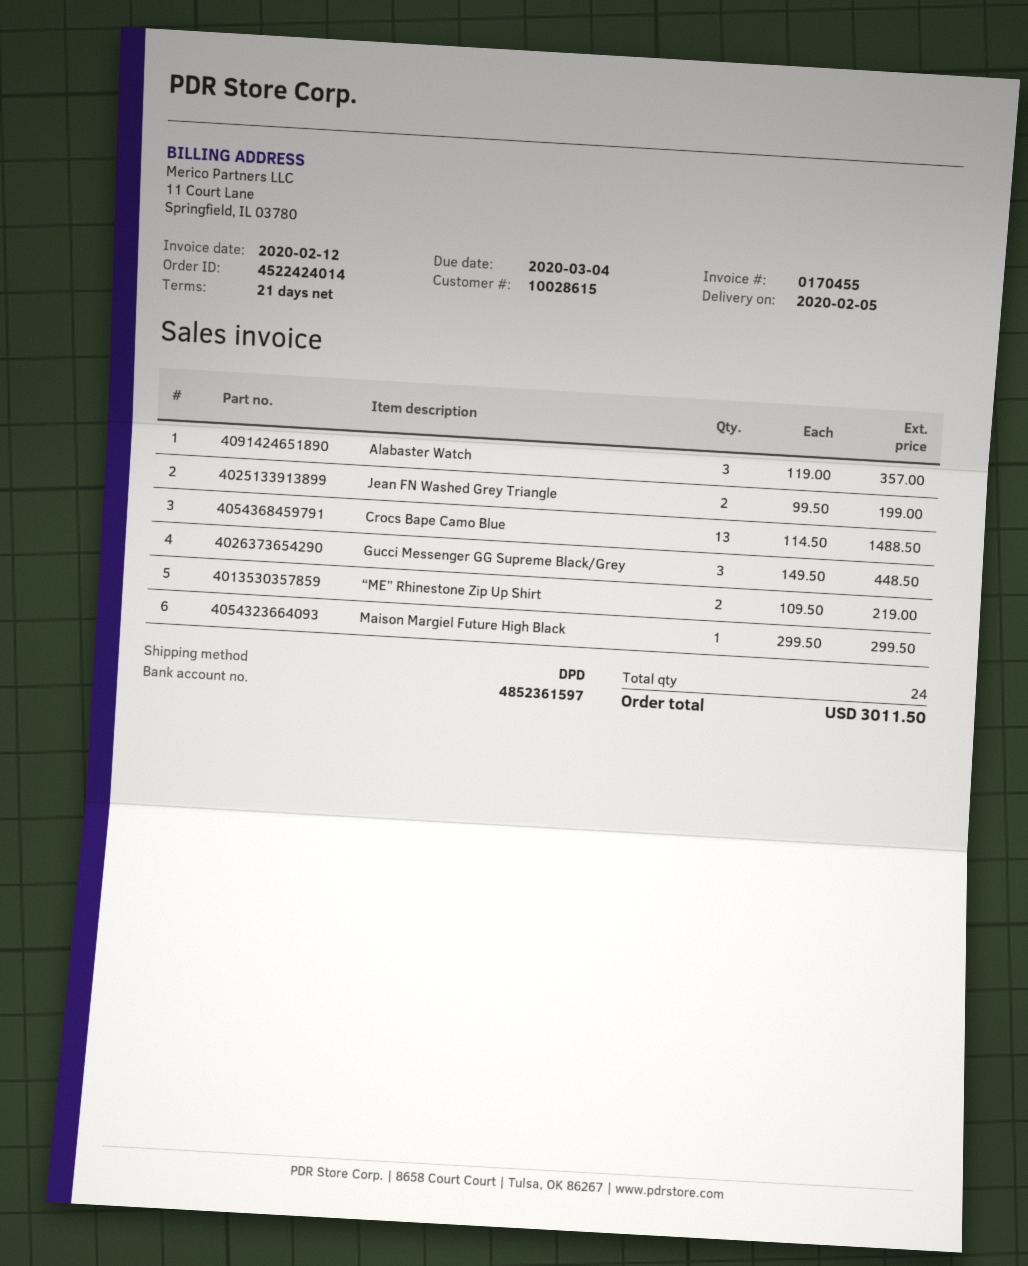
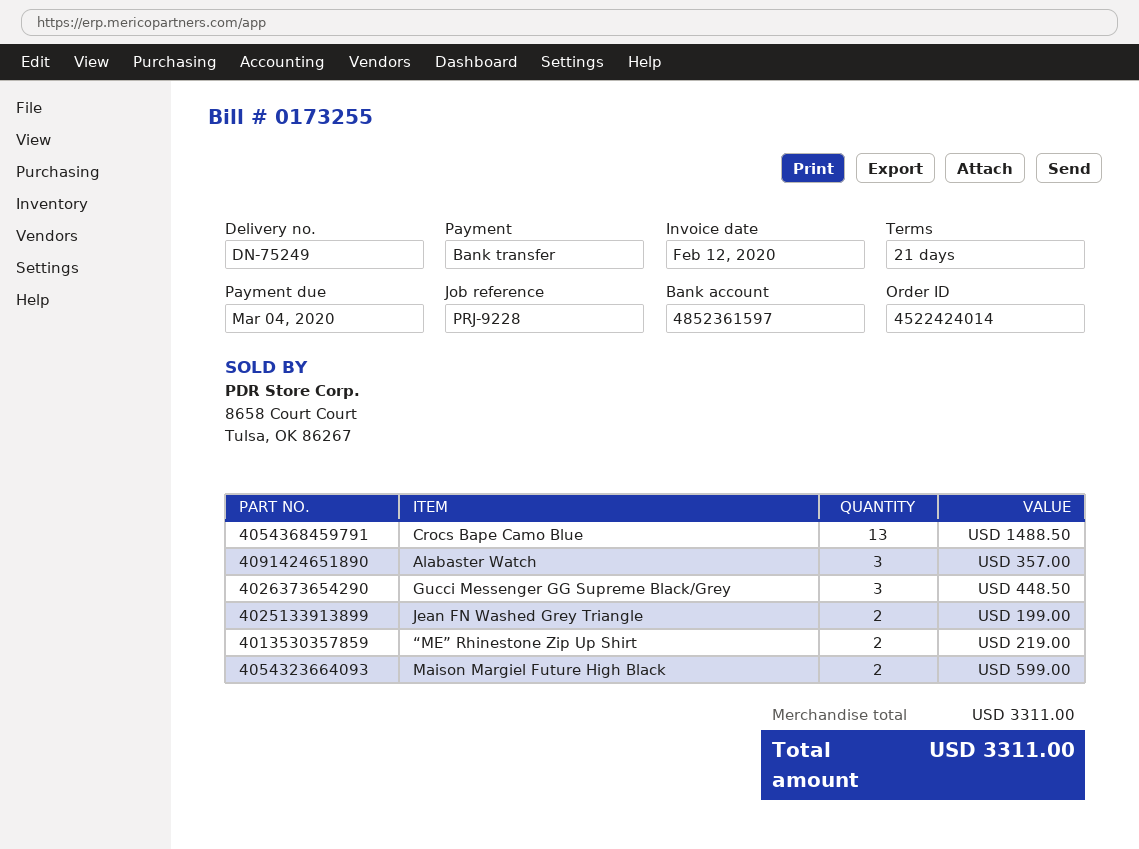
invoice number: 0170455 -> 0173255
Maison Margiel Future High Black: 1 for 299.50 -> 2 for 599.00
total: 3011.50 -> 3311.00

